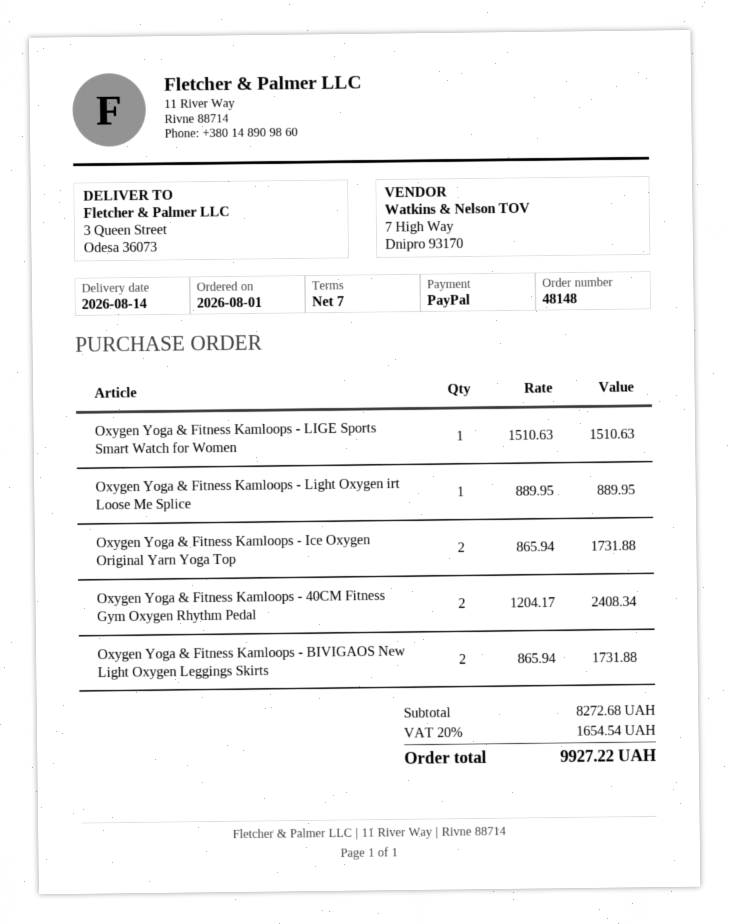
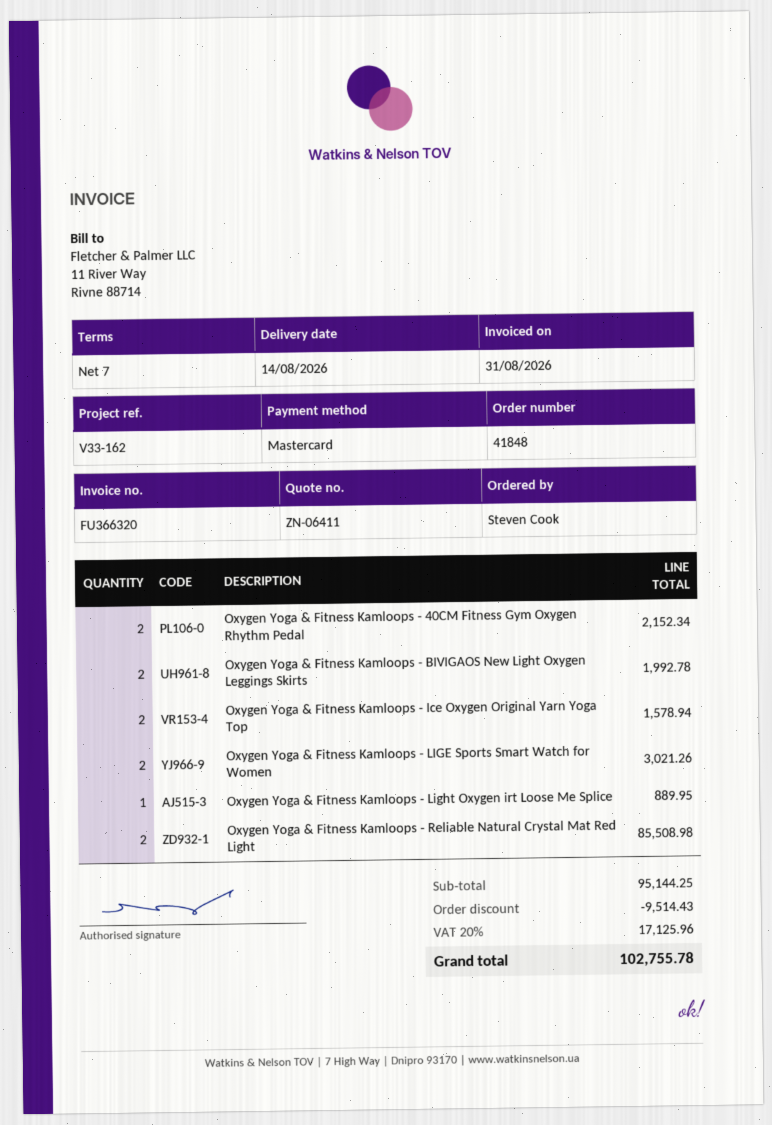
order number: 48148 -> 41848
payment method: PayPal -> Mastercard
Oxygen Yoga & Fitness Kamloops - LIGE Sports Smart Watch for Women: 1 for 1510.63 -> 2 for 3021.26
Oxygen Yoga & Fitness Kamloops - Ice Oxygen Original Yarn Yoga Top: 2 for 1731.88 -> 2 for 1578.94
Oxygen Yoga & Fitness Kamloops - 40CM Fitness Gym Oxygen Rhythm Pedal: 2 for 2408.34 -> 2 for 2152.34
Oxygen Yoga & Fitness Kamloops - BIVIGAOS New Light Oxygen Leggings Skirts: 2 for 1731.88 -> 2 for 1992.78
Oxygen Yoga & Fitness Kamloops - Reliable Natural Crystal Mat Red Light: none -> 2 for 85508.98
subtotal: 8272.68 -> 95144.25
discount: none -> 9514.43
tax: 20% = 1654.54 -> 20% = 17125.96
total: 9927.22 -> 102755.78

